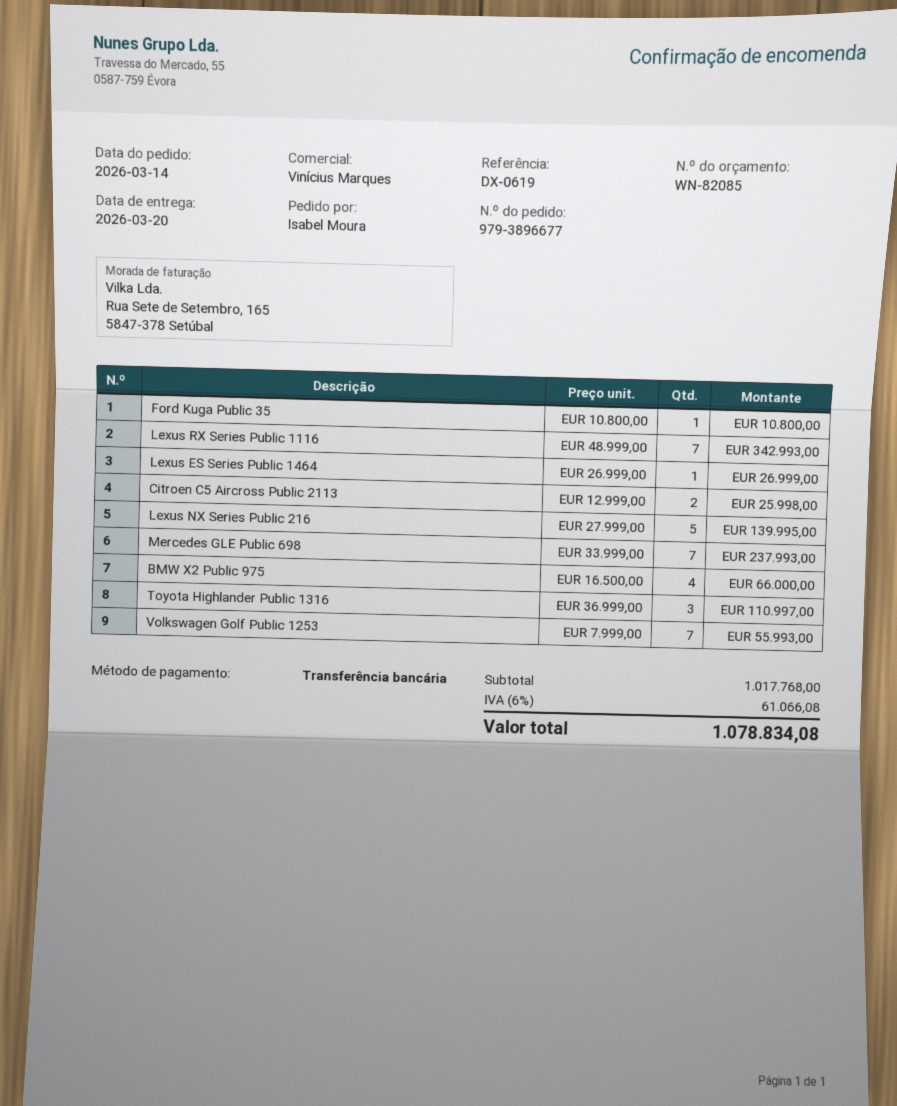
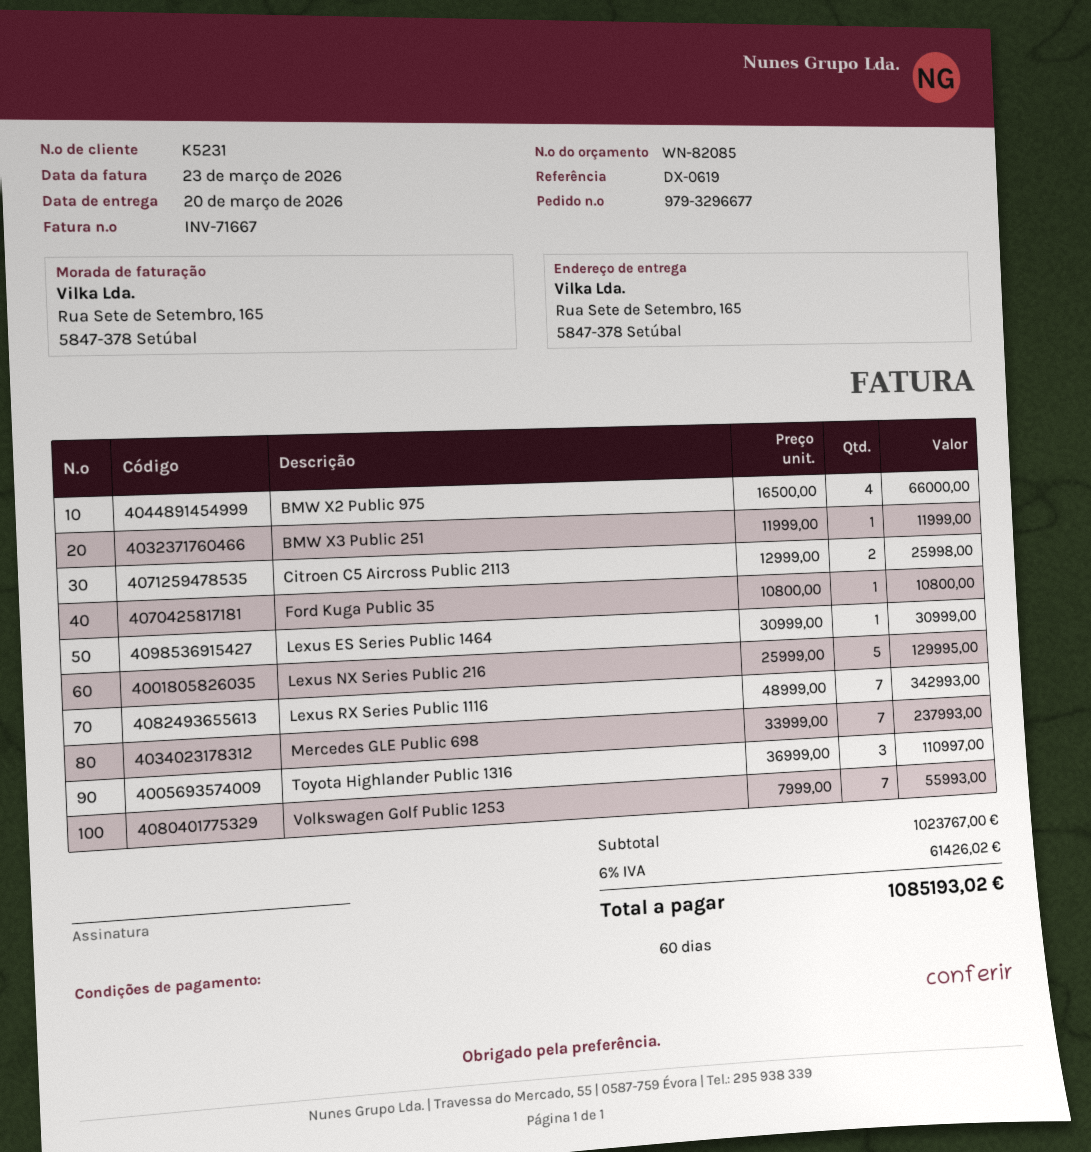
order number: 979-3896677 -> 979-3296677
Lexus ES Series Public 1464: 1 x 26999.00 = 26999.00 -> 1 x 30999.00 = 30999.00
Lexus NX Series Public 216: 5 x 27999.00 = 139995.00 -> 5 x 25999.00 = 129995.00
BMW X3 Public 251: none -> 1 x 11999.00 = 11999.00
subtotal: 1017768.00 -> 1023767.00
tax: 6% = 61066.08 -> 6% = 61426.02
total: 1078834.08 -> 1085193.02

